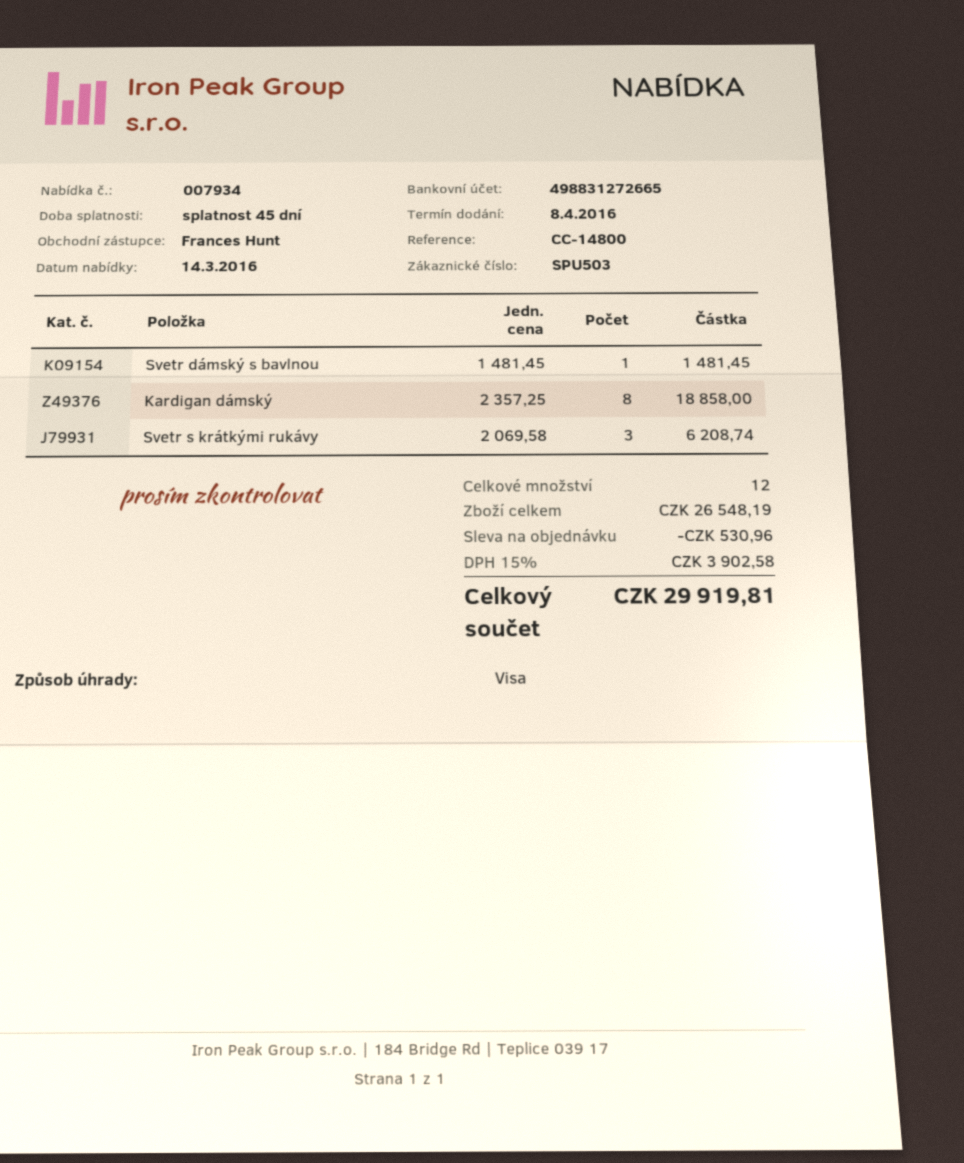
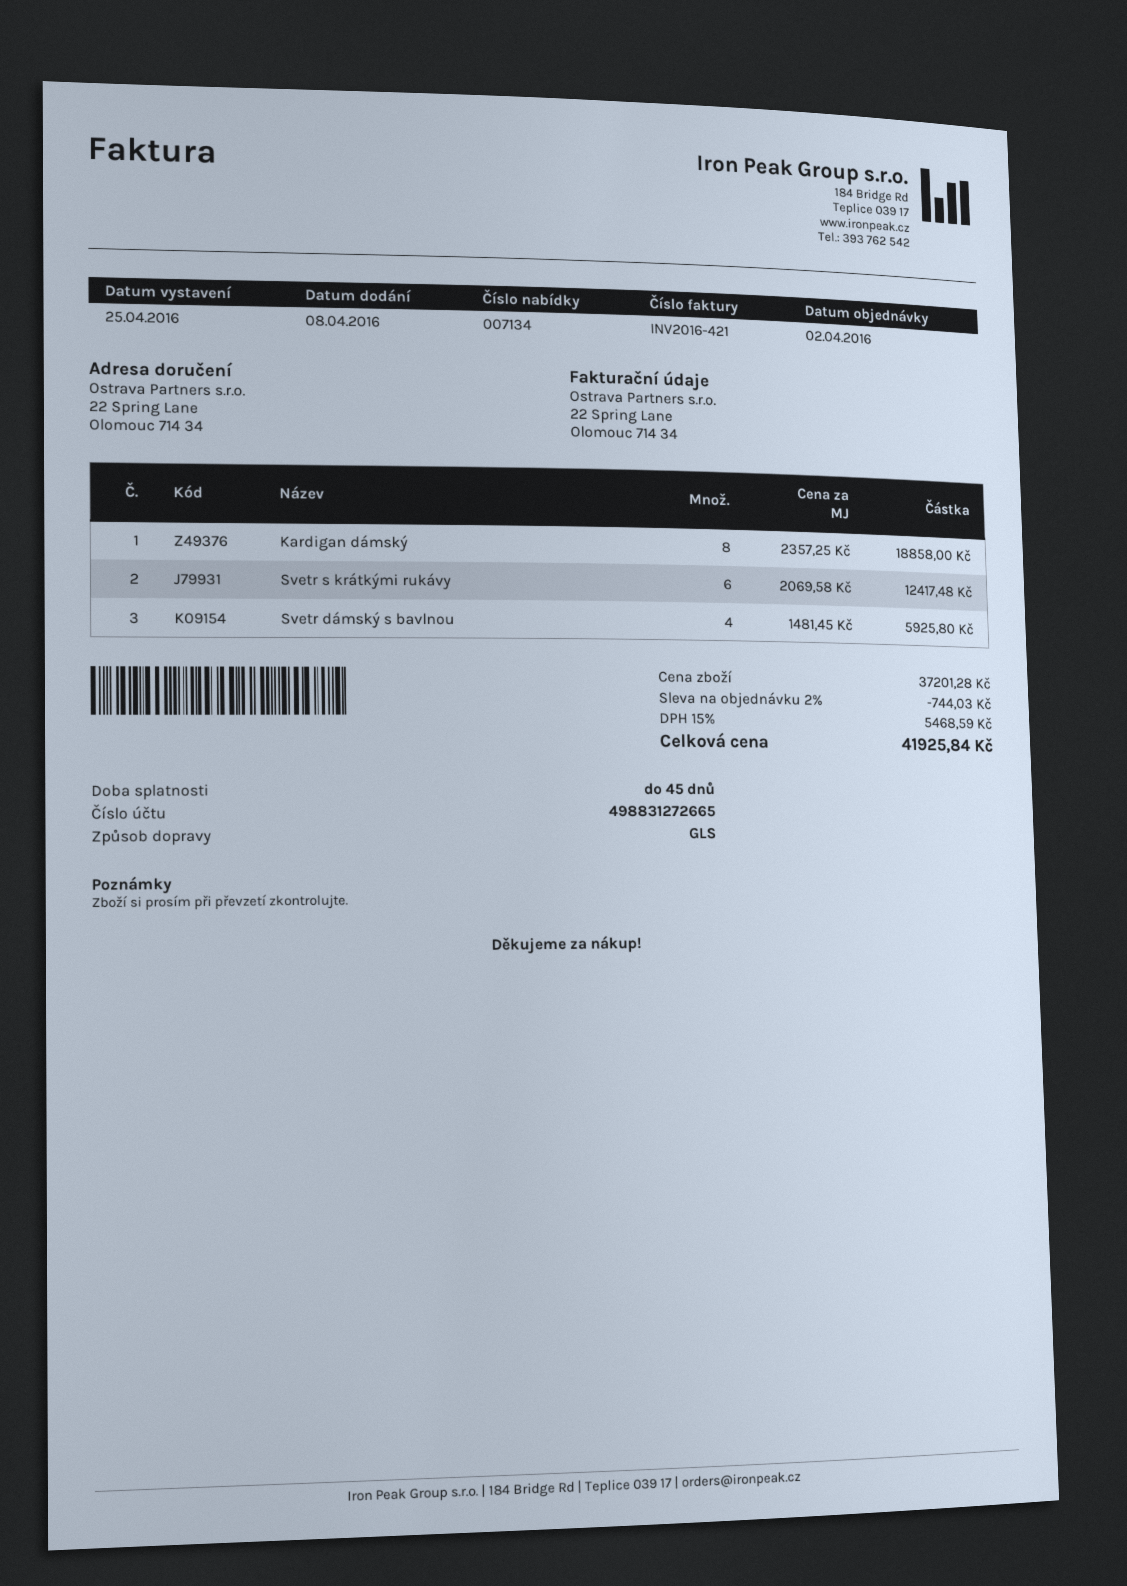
quote number: 007934 -> 007134
Svetr dámský s bavlnou: 1 x 1481.45 = 1481.45 -> 4 x 1481.45 = 5925.80
Svetr s krátkými rukávy: 3 x 2069.58 = 6208.74 -> 6 x 2069.58 = 12417.48
subtotal: 26548.19 -> 37201.28
discount: 530.96 -> 744.03
tax: 15% = 3902.58 -> 15% = 5468.59
total: 29919.81 -> 41925.84

